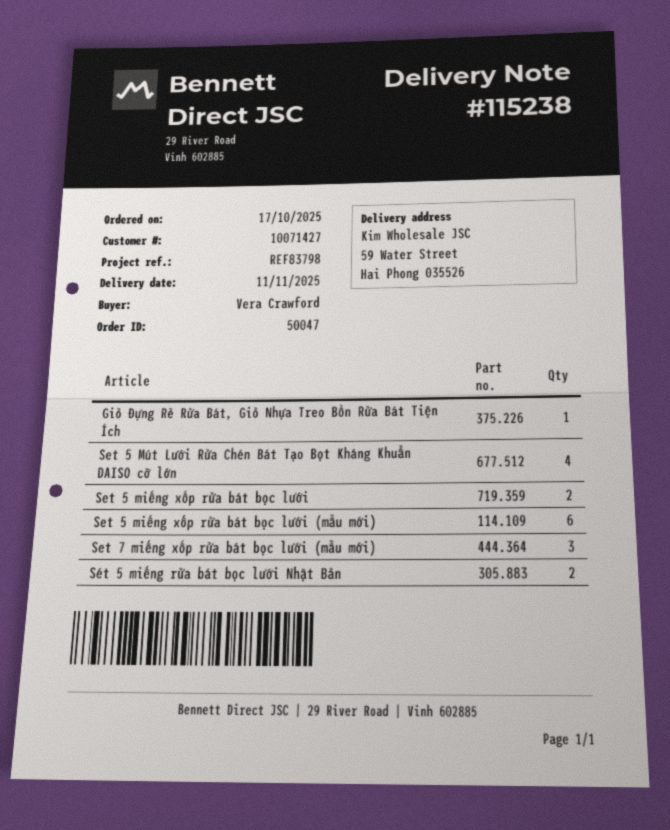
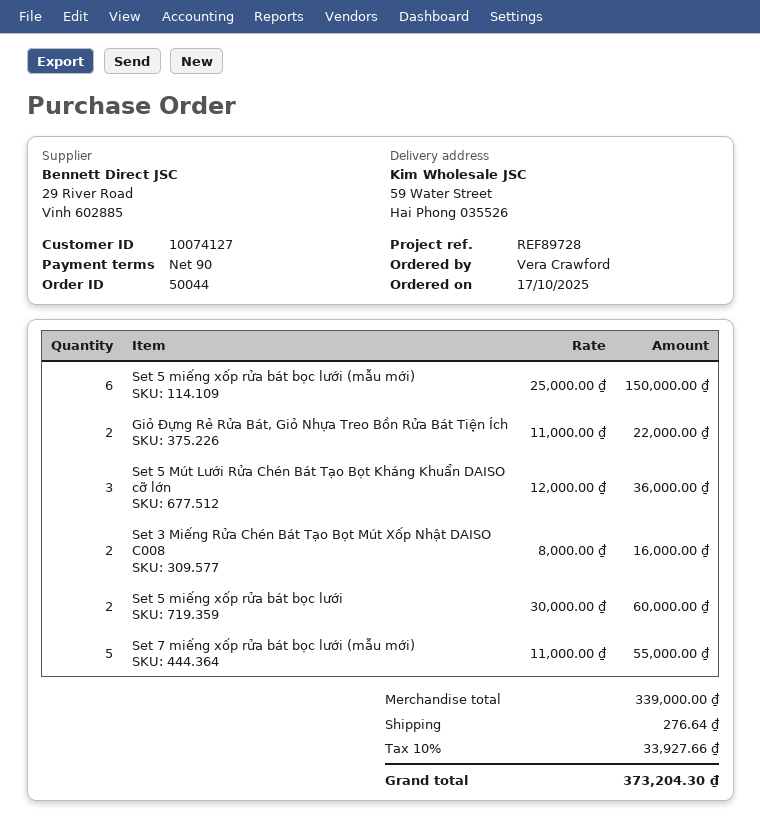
order number: 50047 -> 50044
customer number: 10071427 -> 10074127
reference: REF83798 -> REF89728
Giỏ Đựng Rẻ Rửa Bát, Giỏ Nhựa Treo Bồn Rửa Bát Tiện Ích: 1 -> 2
Set 5 Mút Lưới Rửa Chén Bát Tạo Bọt Kháng Khuẩn DAISO cỡ lớn: 4 -> 3
Set 7 miếng xốp rửa bát bọc lưới (mẫu mới): 3 -> 5
Sét 5 miếng rửa bát bọc lưới Nhật Bản: 2 -> none
Set 3 Miếng Rửa Chén Bát Tạo Bọt Mút Xốp Nhật DAISO C008: none -> 2

